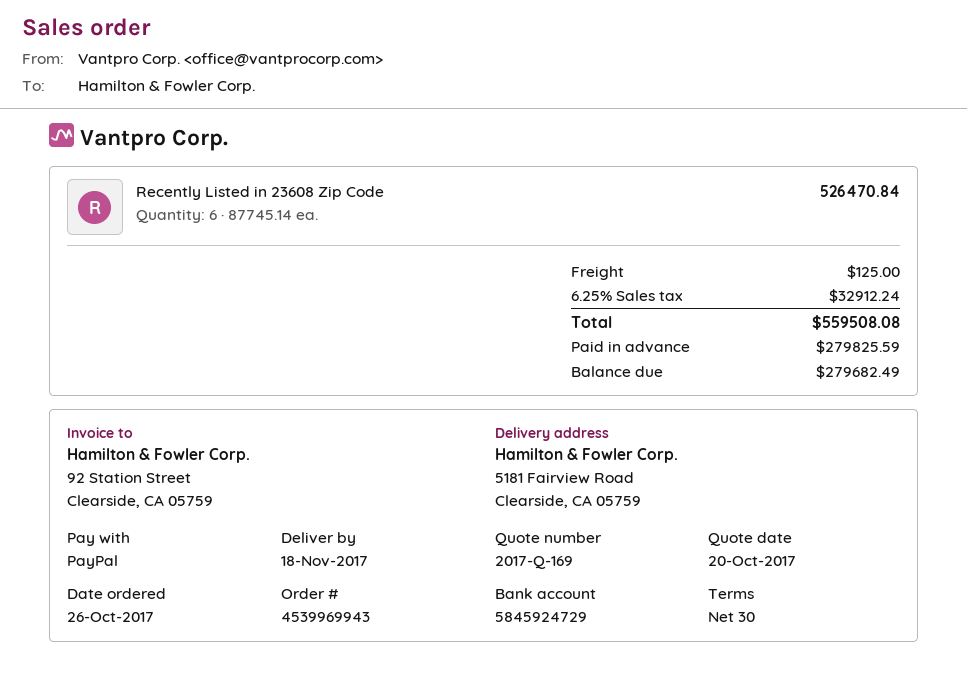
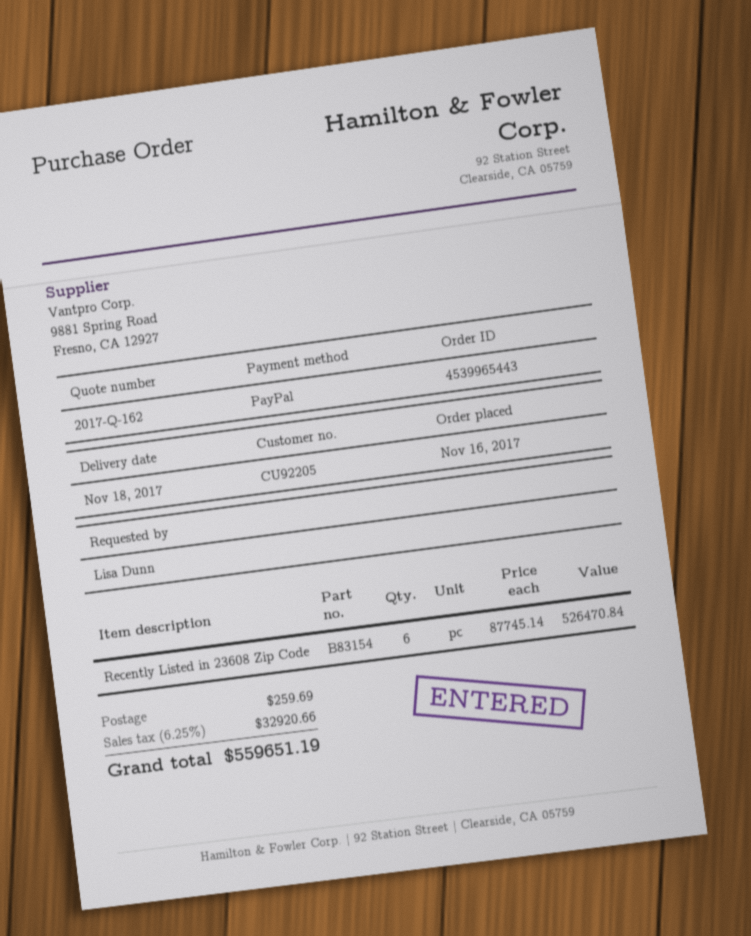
quote number: 2017-Q-169 -> 2017-Q-162
order number: 4539969943 -> 4539965443
order date: 2017-10-26 -> 2017-11-16
shipping: 125.00 -> 259.69
tax: 6.25% = 32912.24 -> 6.25% = 32920.66
total: 559508.08 -> 559651.19

